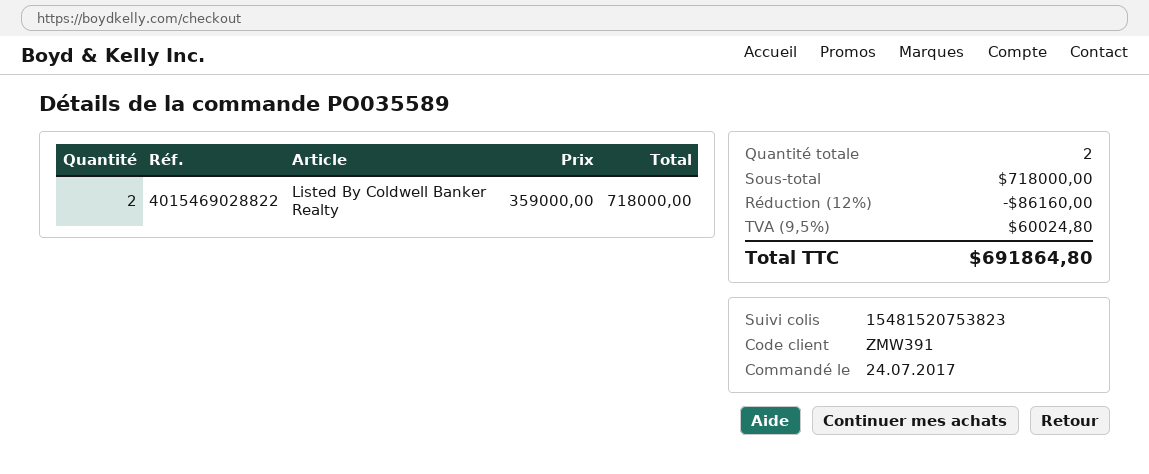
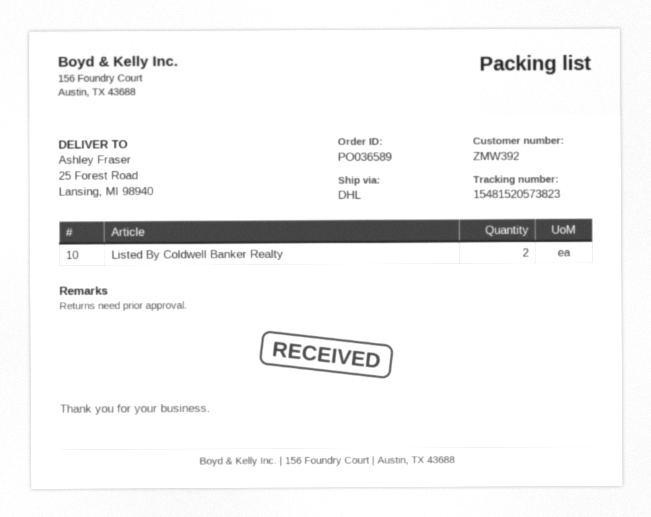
order number: PO035589 -> PO036589
customer number: ZMW391 -> ZMW392
tracking number: 15481520753823 -> 15481520573823

